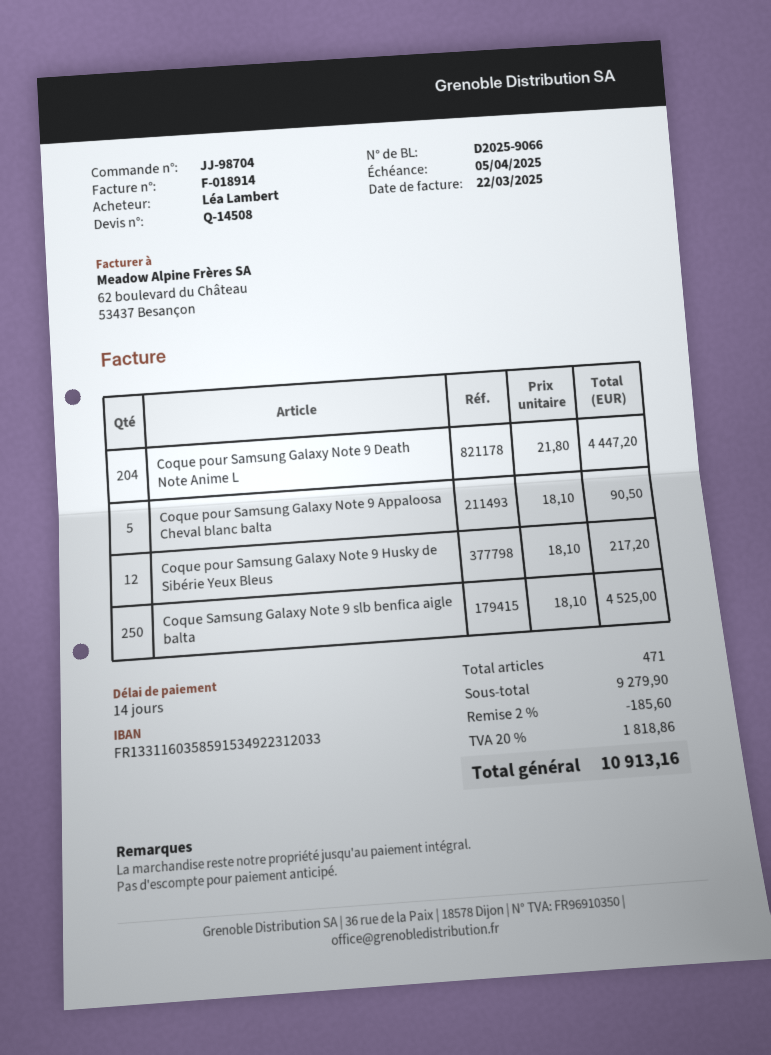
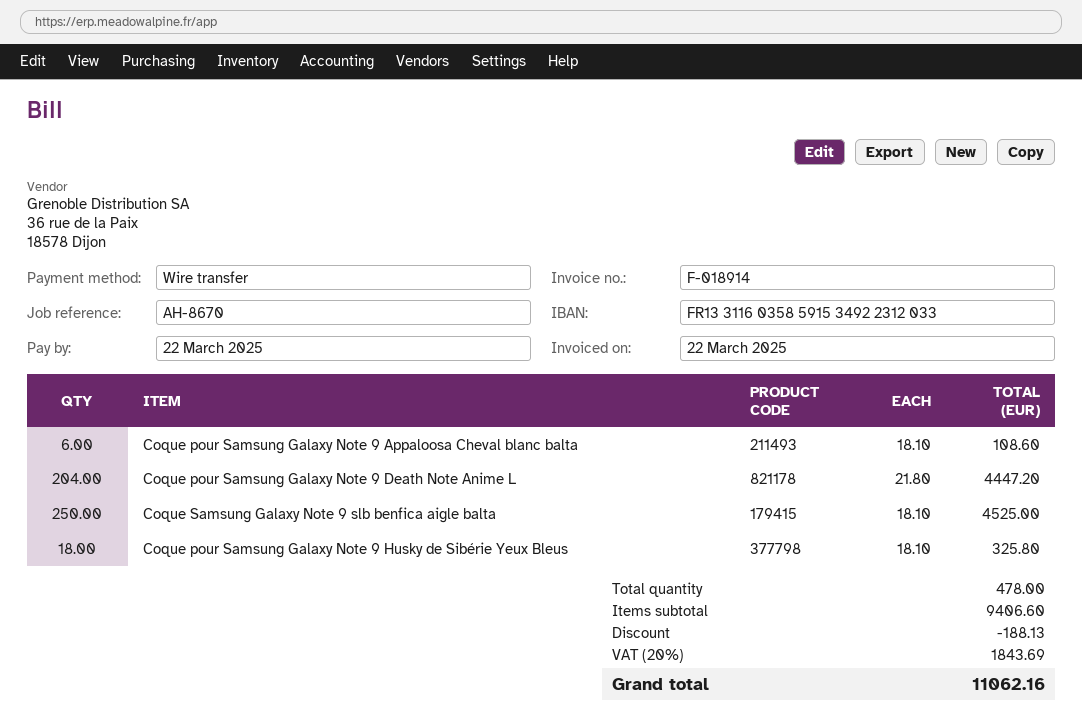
due date: 2025-04-05 -> 2025-03-22
Coque pour Samsung Galaxy Note 9 Appaloosa Cheval blanc balta: 5 x 18.10 = 90.50 -> 6 x 18.10 = 108.60
Coque pour Samsung Galaxy Note 9 Husky de Sibérie Yeux Bleus: 12 x 18.10 = 217.20 -> 18 x 18.10 = 325.80
total quantity: 471 -> 478
subtotal: 9279.90 -> 9406.60
discount: 185.60 -> 188.13
tax: 20% = 1818.86 -> 20% = 1843.69
total: 10913.16 -> 11062.16

